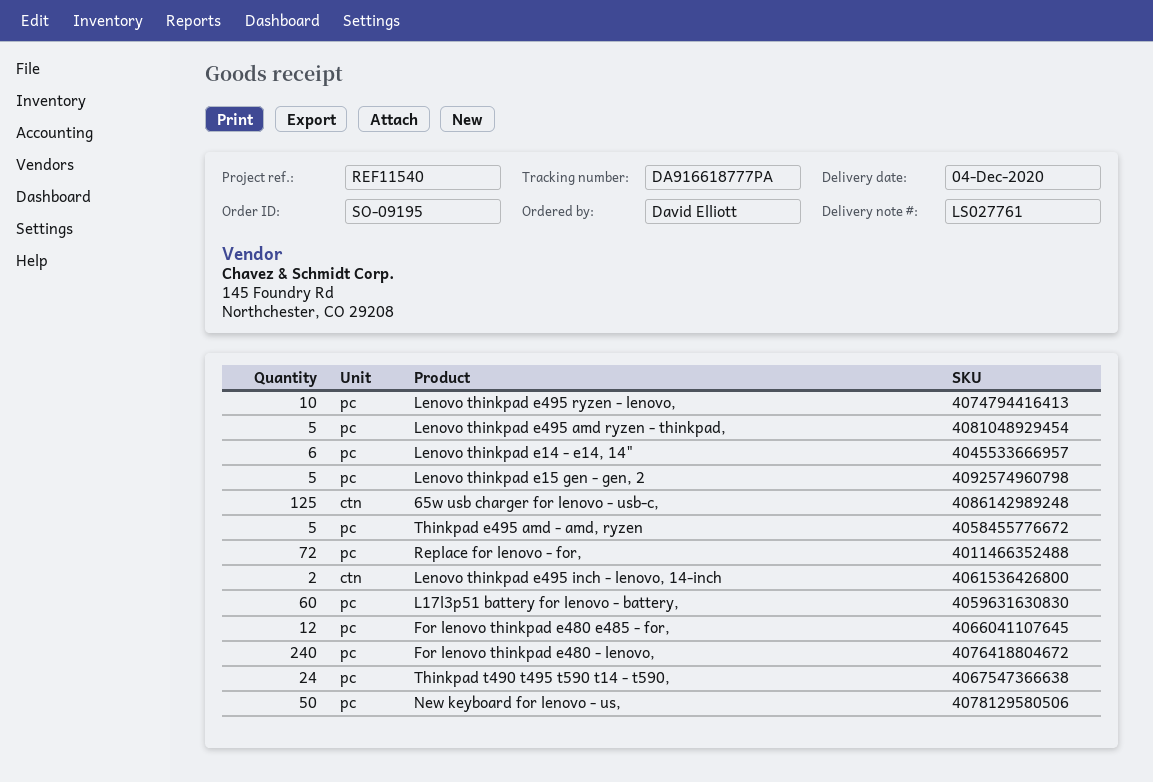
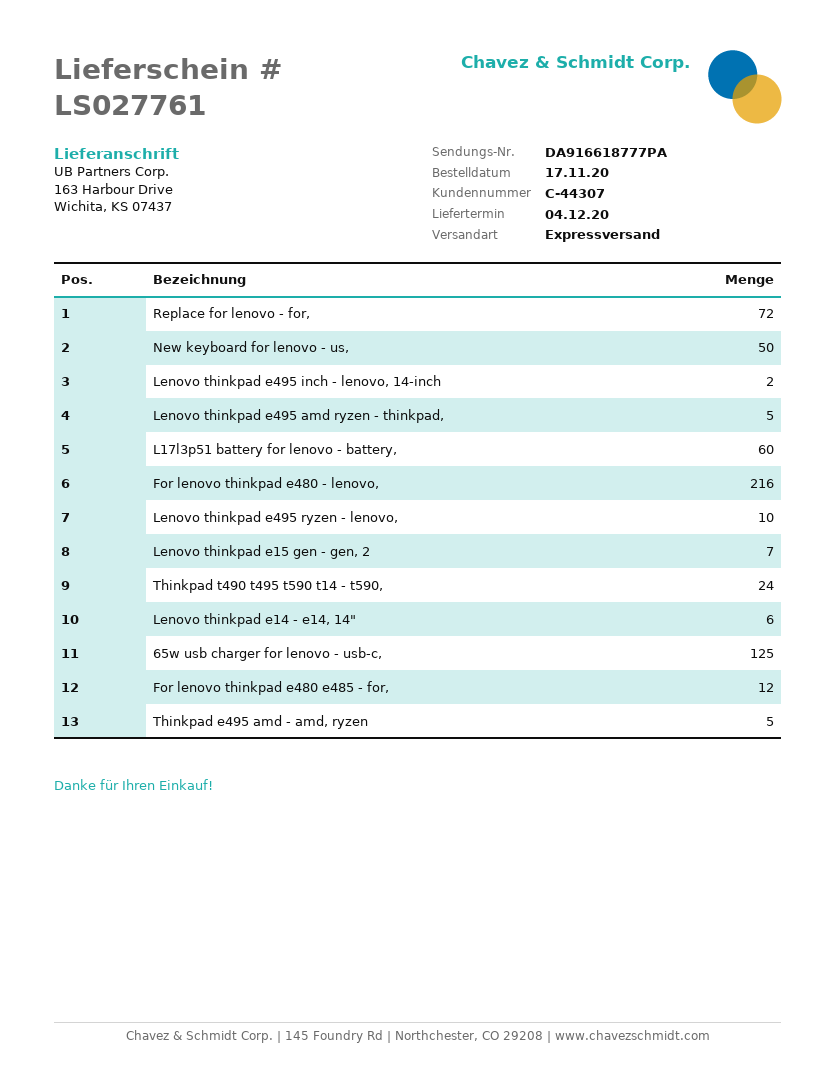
Lenovo thinkpad e15 gen - gen, 2: 5 -> 7
For lenovo thinkpad e480 - lenovo,: 240 -> 216

